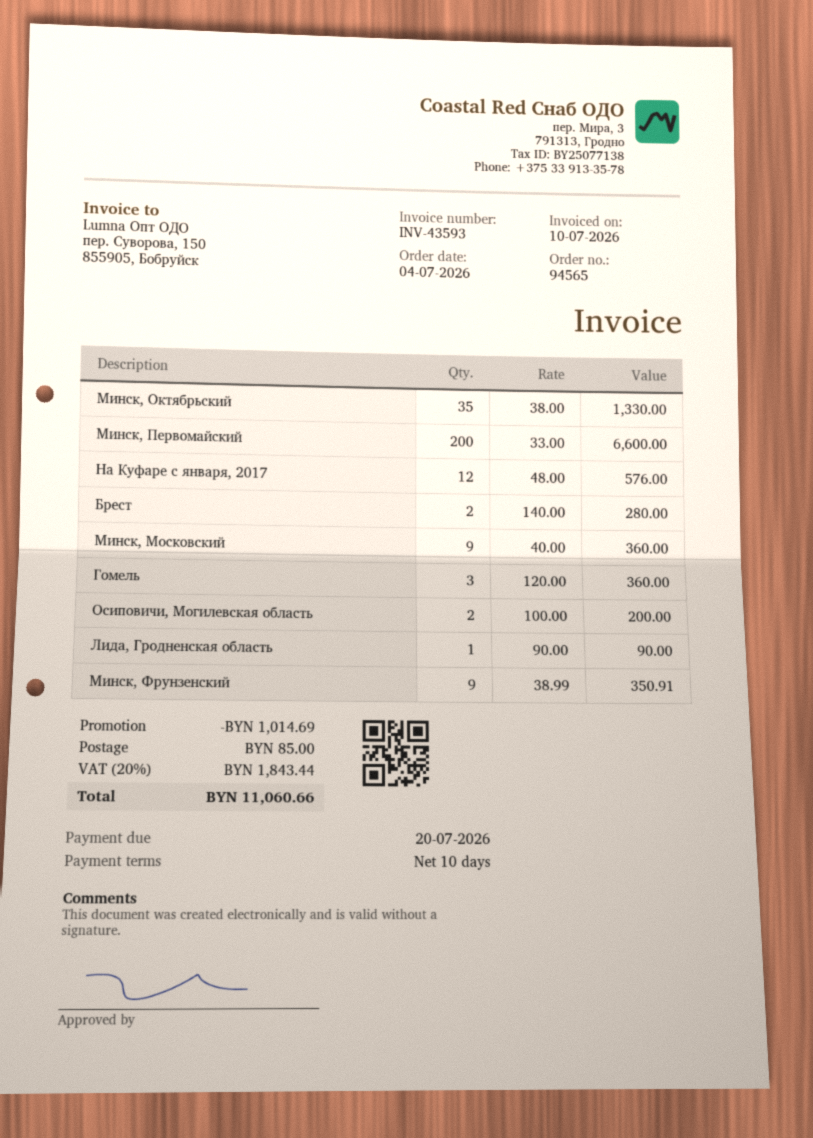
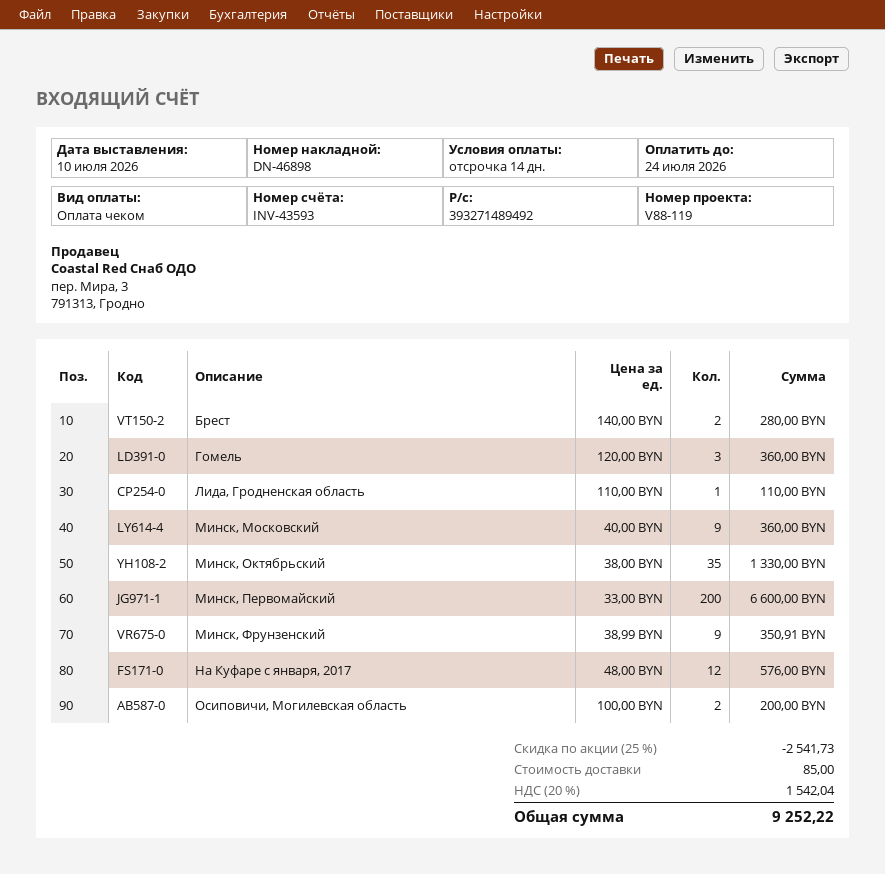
payment terms: 10 days -> 14 days
due date: 2026-07-20 -> 2026-07-24
Лида, Гродненская область: 1 x 90.00 = 90.00 -> 1 x 110.00 = 110.00
discount: 1014.69 -> 2541.73
tax: 20% = 1843.44 -> 20% = 1542.04
total: 11060.66 -> 9252.22

